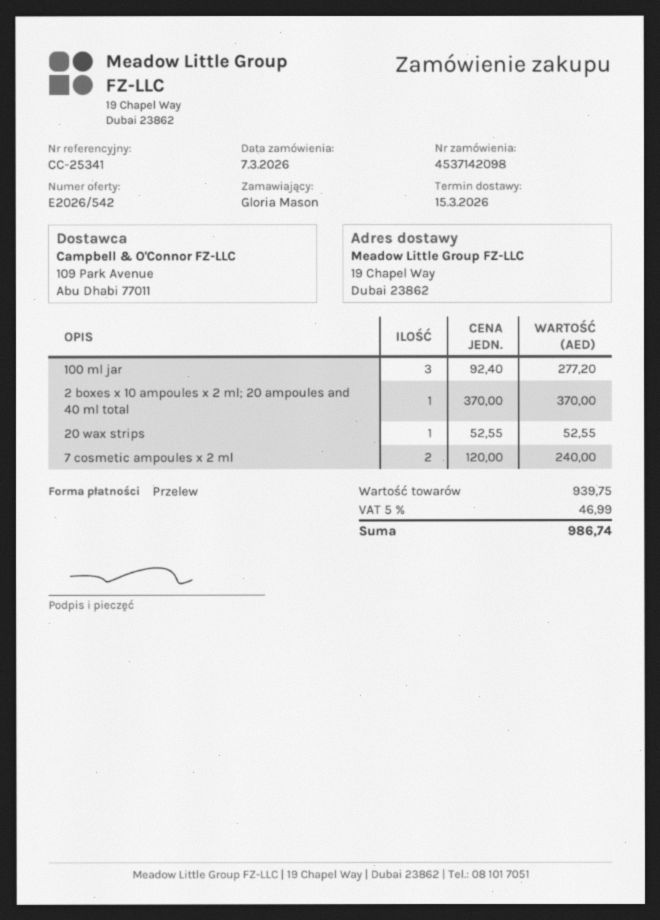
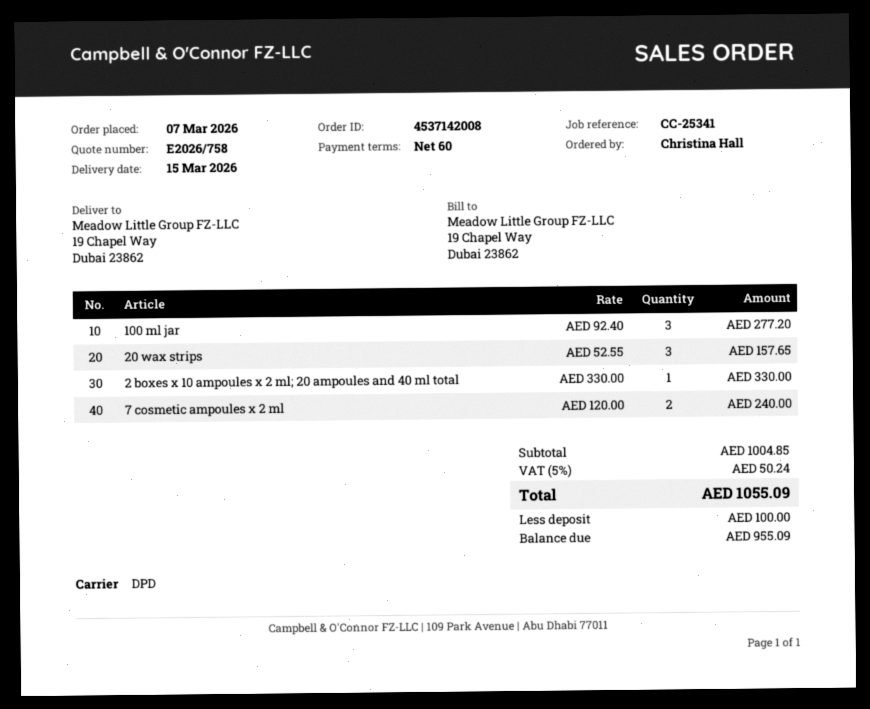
quote number: E2026/542 -> E2026/758
order number: 4537142098 -> 4537142008
ordered by: Gloria Mason -> Christina Hall
2 boxes x 10 ampoules x 2 ml; 20 ampoules and 40 ml total: 1 x 370.00 = 370.00 -> 1 x 330.00 = 330.00
20 wax strips: 1 x 52.55 = 52.55 -> 3 x 52.55 = 157.65
subtotal: 939.75 -> 1004.85
tax: 5% = 46.99 -> 5% = 50.24
total: 986.74 -> 1055.09

